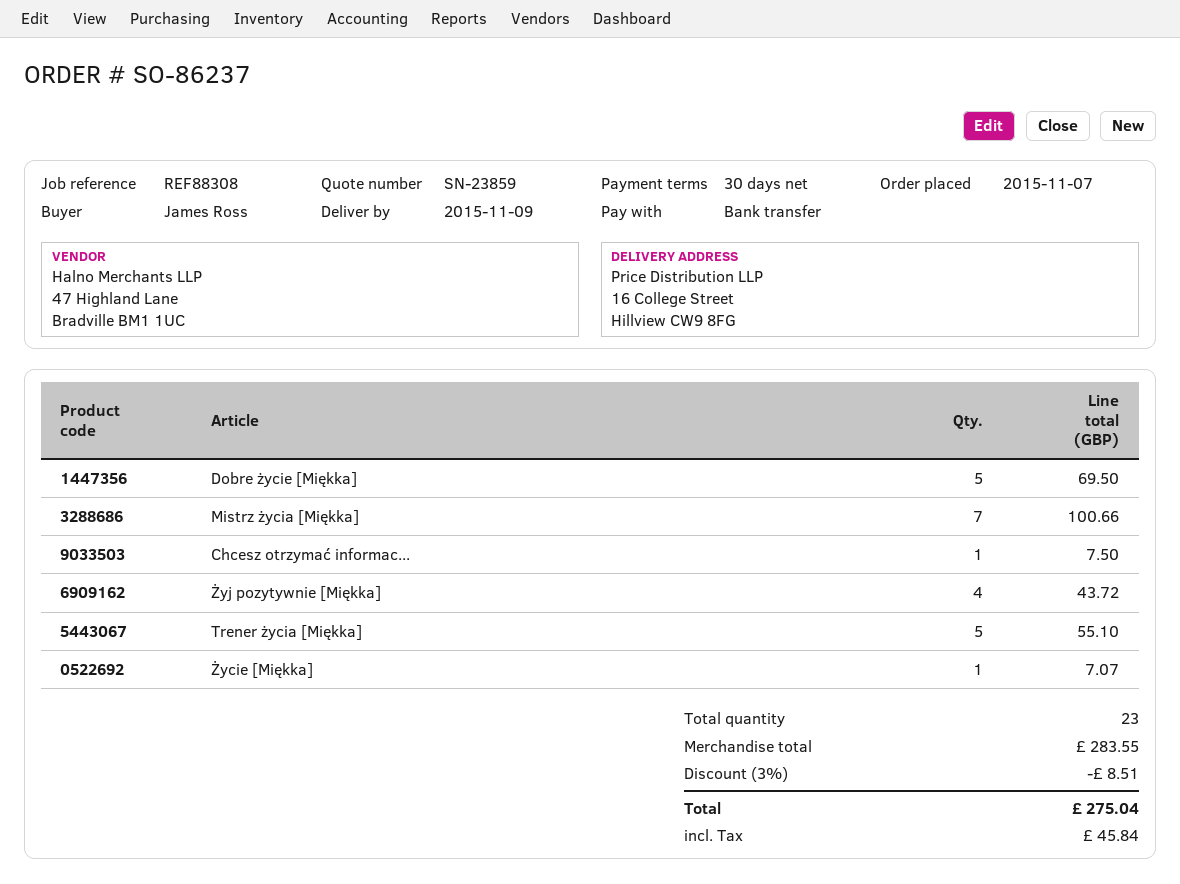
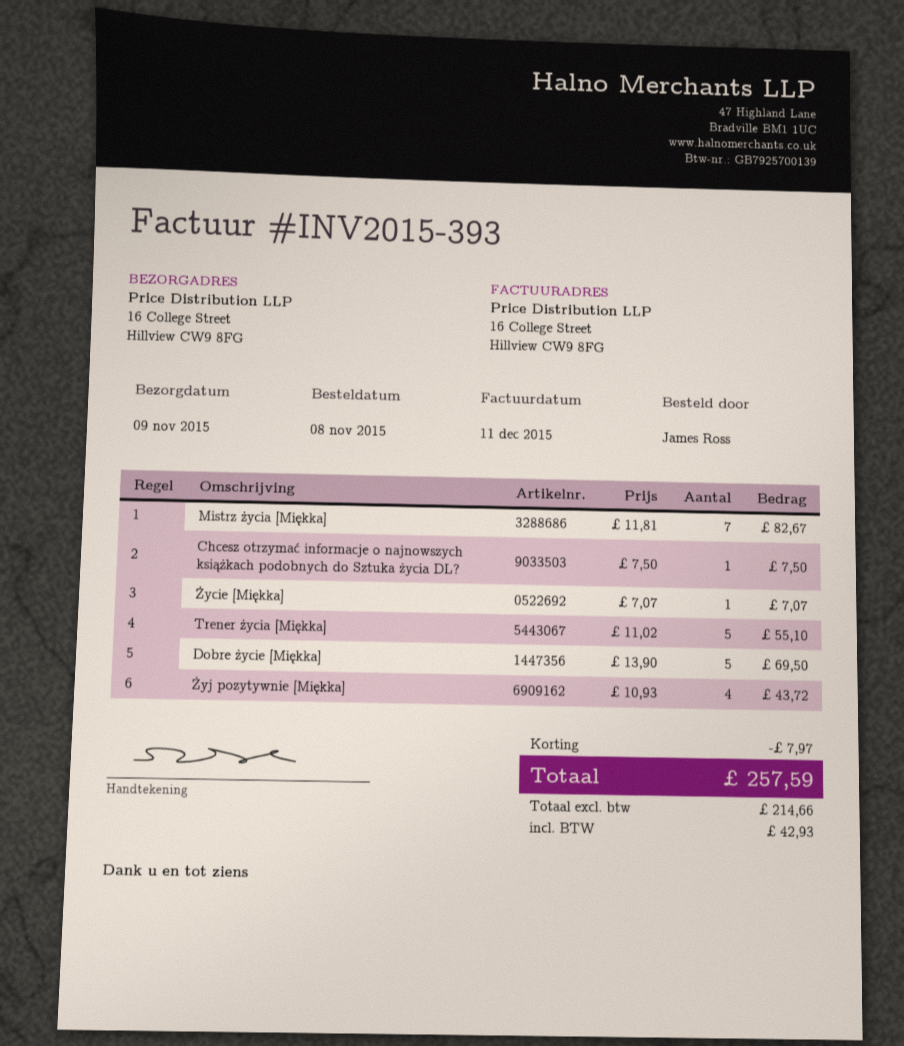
order date: 2015-11-07 -> 2015-11-08
Mistrz życia [Miękka]: 7 for 100.66 -> 7 for 82.67
discount: 8.51 -> 7.97
tax: 45.84 -> 42.93
total: 275.04 -> 257.59

